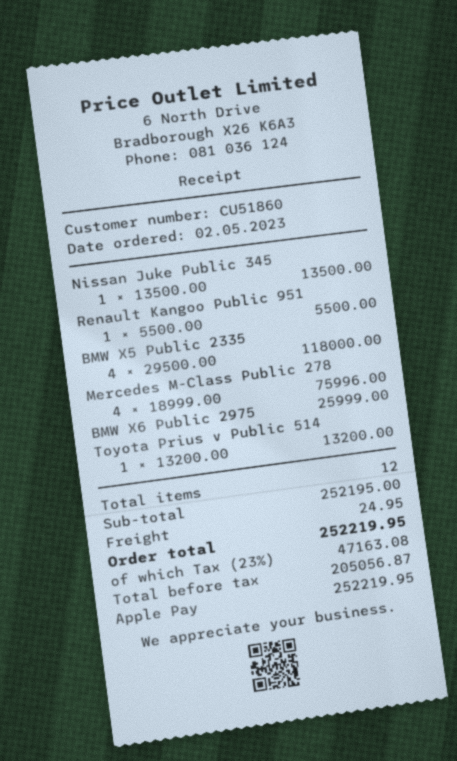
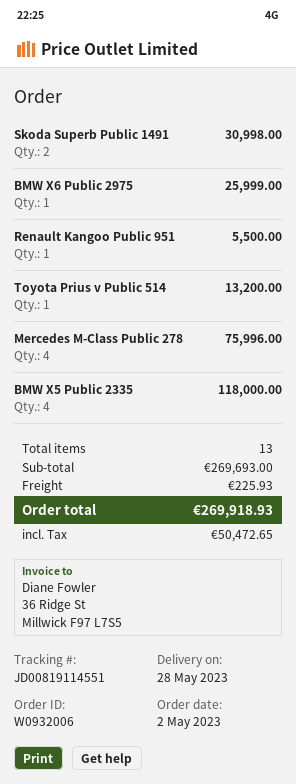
Nissan Juke Public 345: 1 for 13500.00 -> none
Skoda Superb Public 1491: none -> 2 for 30998.00
total quantity: 12 -> 13
subtotal: 252195.00 -> 269693.00
shipping: 24.95 -> 225.93
tax: 47163.08 -> 50472.65
total: 252219.95 -> 269918.93

